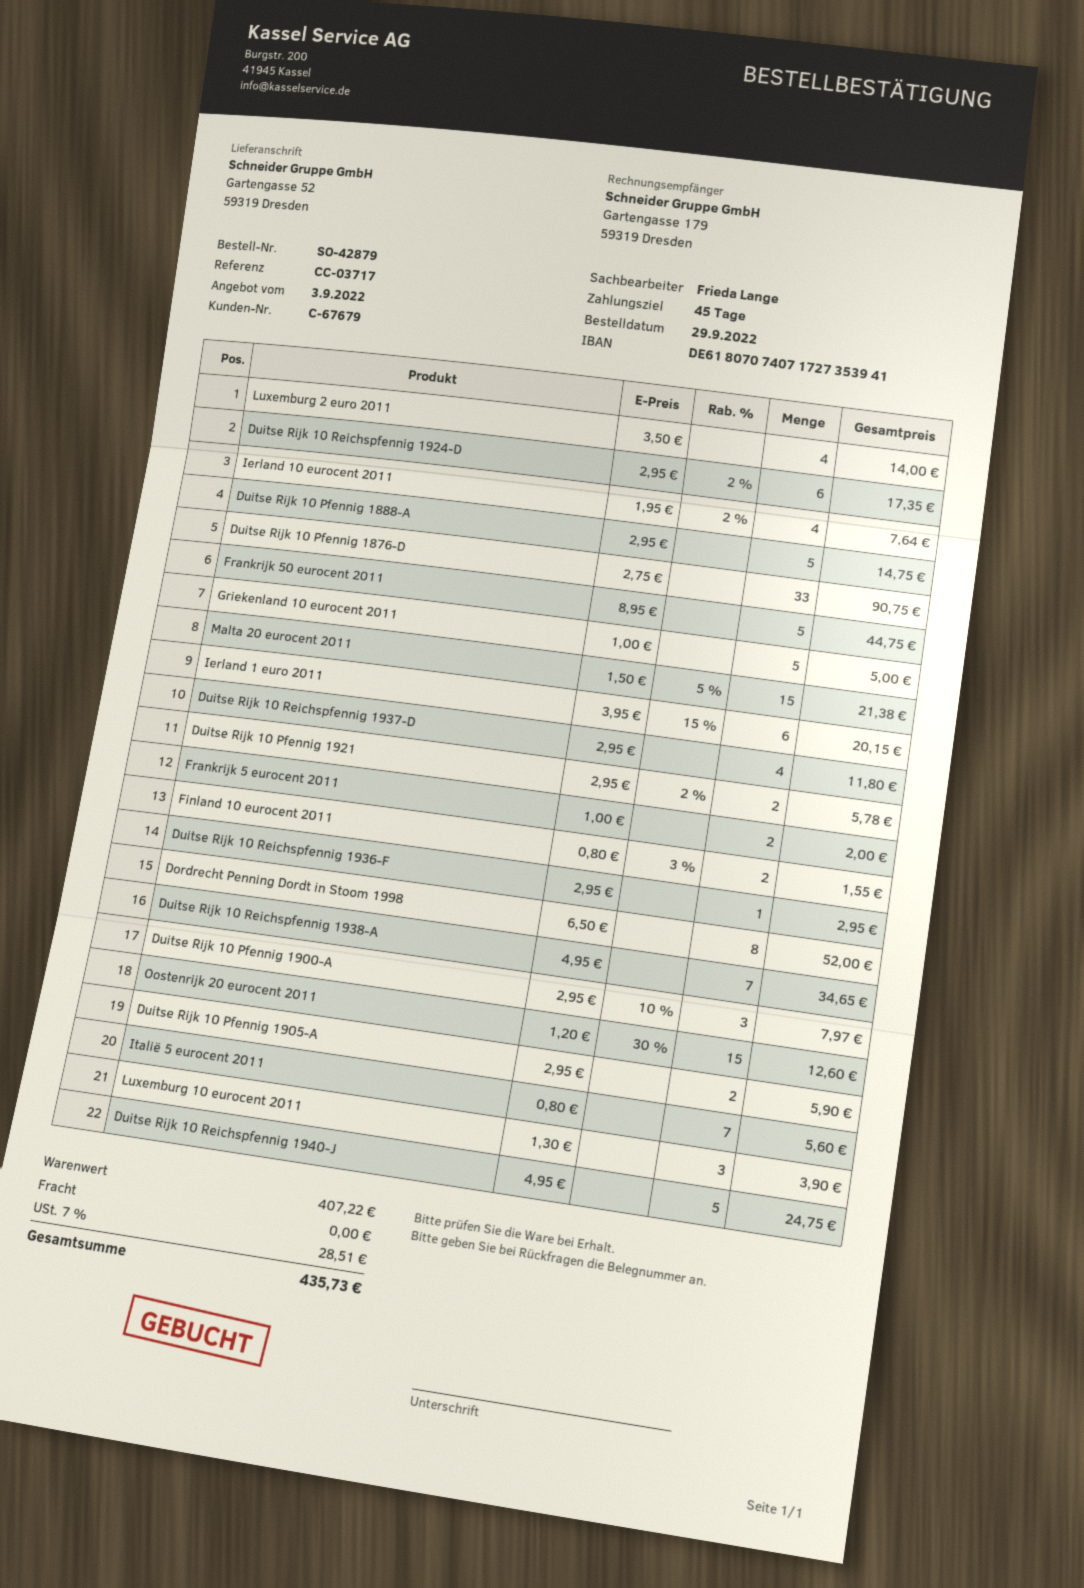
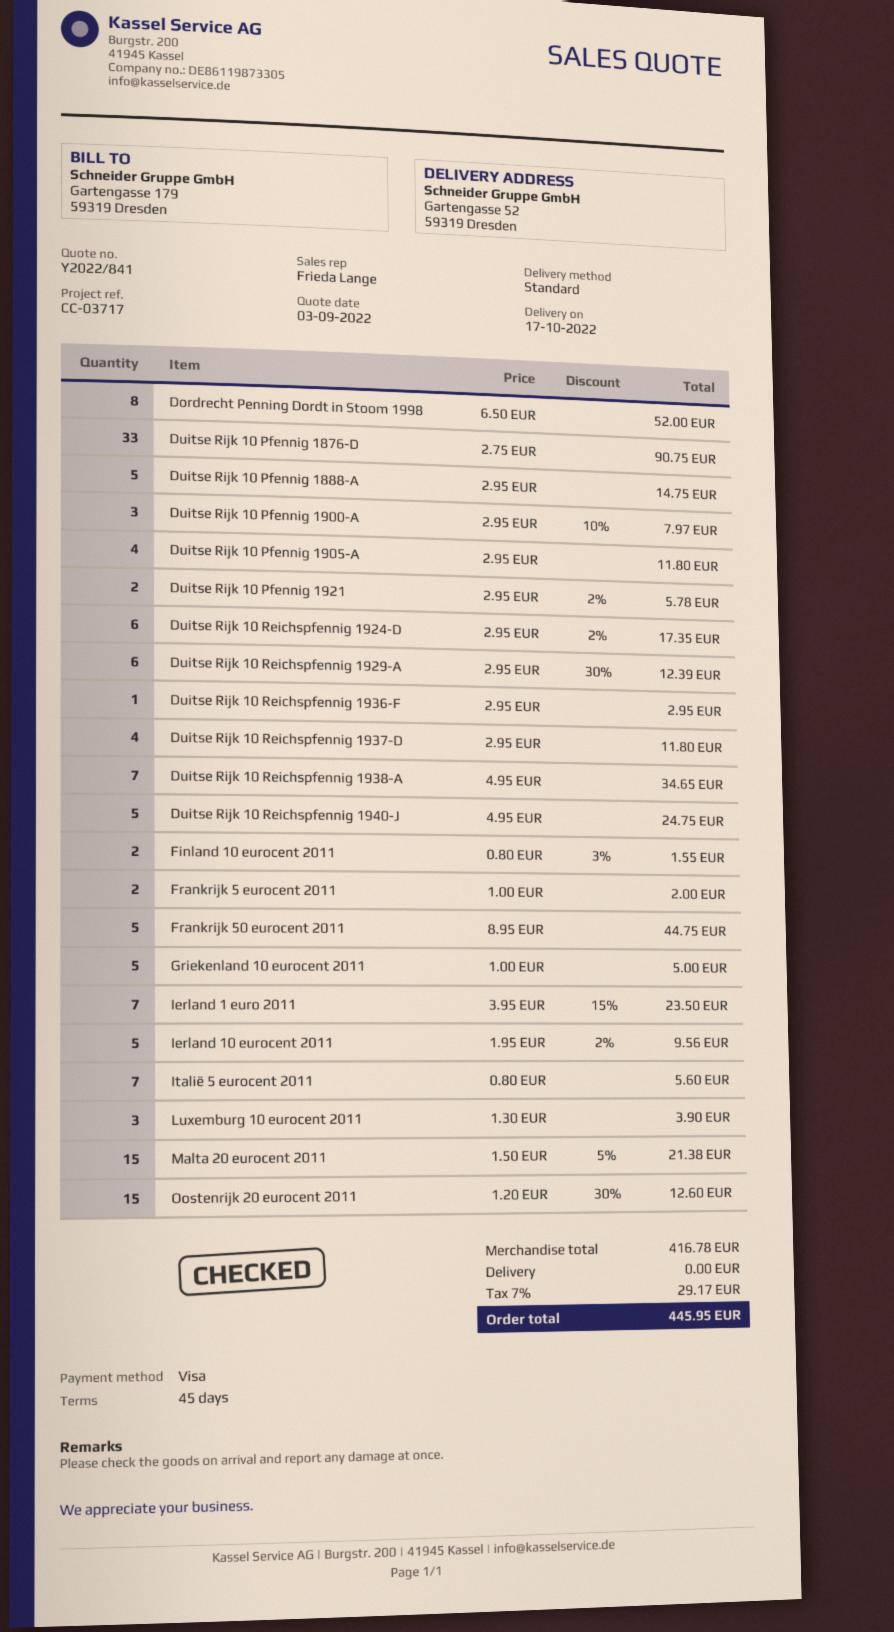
Luxemburg 2 euro 2011: 4 x 3.50 = 14.00 -> none
Ierland 10 eurocent 2011: 4 x 1.95 - 2% = 7.64 -> 5 x 1.95 - 2% = 9.56
Ierland 1 euro 2011: 6 x 3.95 - 15% = 20.15 -> 7 x 3.95 - 15% = 23.50
Duitse Rijk 10 Pfennig 1905-A: 2 x 2.95 = 5.90 -> 4 x 2.95 = 11.80
Duitse Rijk 10 Reichspfennig 1929-A: none -> 6 x 2.95 - 30% = 12.39
subtotal: 407.22 -> 416.78
tax: 7% = 28.51 -> 7% = 29.17
total: 435.73 -> 445.95

